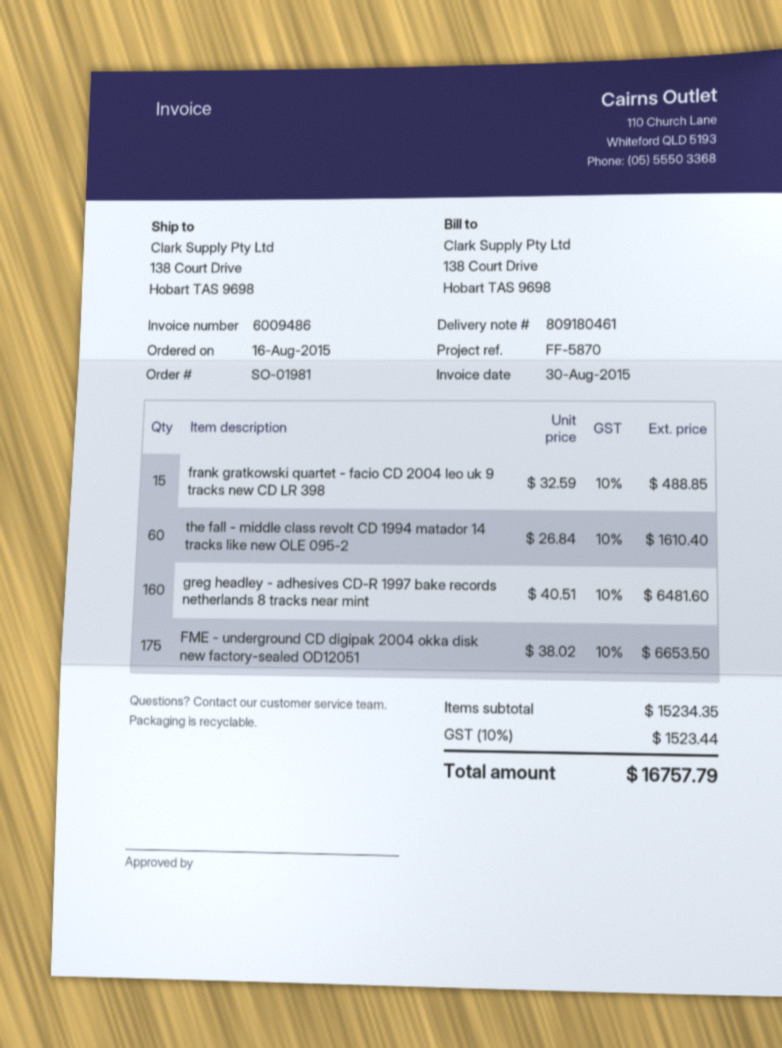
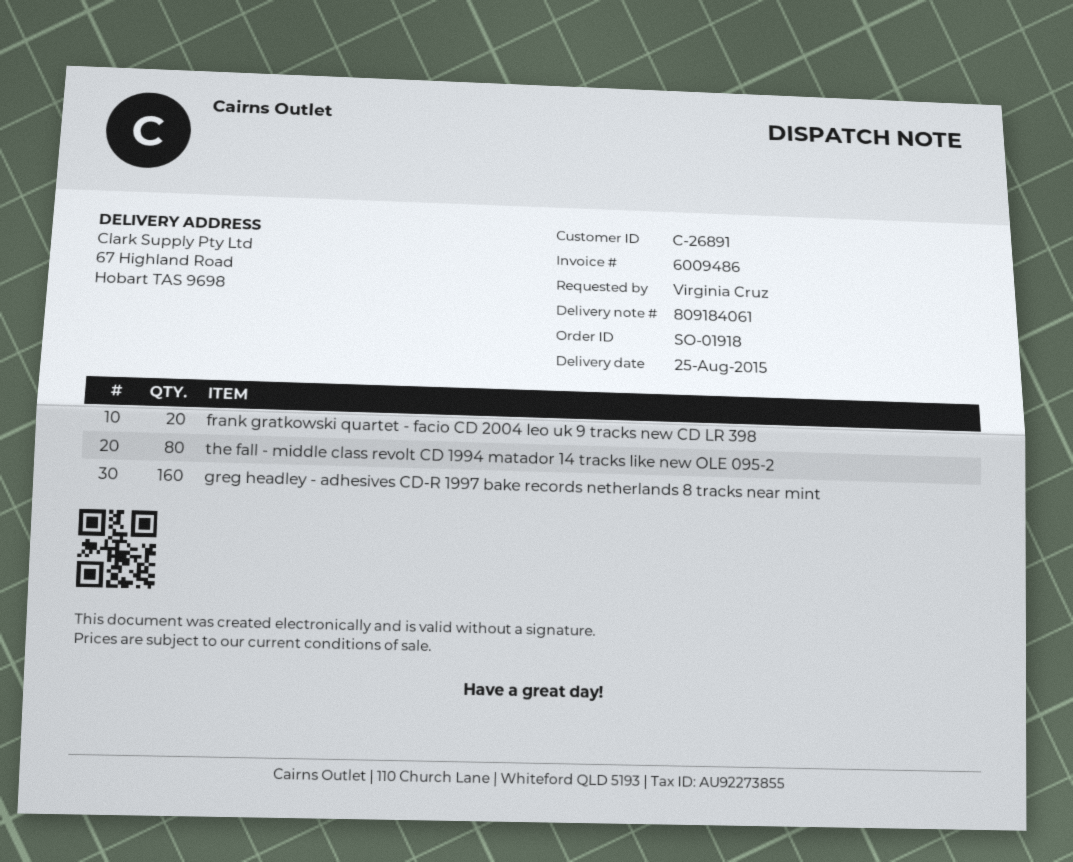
order number: SO-01981 -> SO-01918
delivery note number: 809180461 -> 809184061
ship to: 138 Court Drive, Hobart TAS 9698 -> 67 Highland Road, Hobart TAS 9698
frank gratkowski quartet - facio CD 2004 leo uk 9 tracks new CD LR 398: 15 -> 20
the fall - middle class revolt CD 1994 matador 14 tracks like new OLE 095-2: 60 -> 80
FME - underground CD digipak 2004 okka disk new factory-sealed OD12051: 175 -> none

